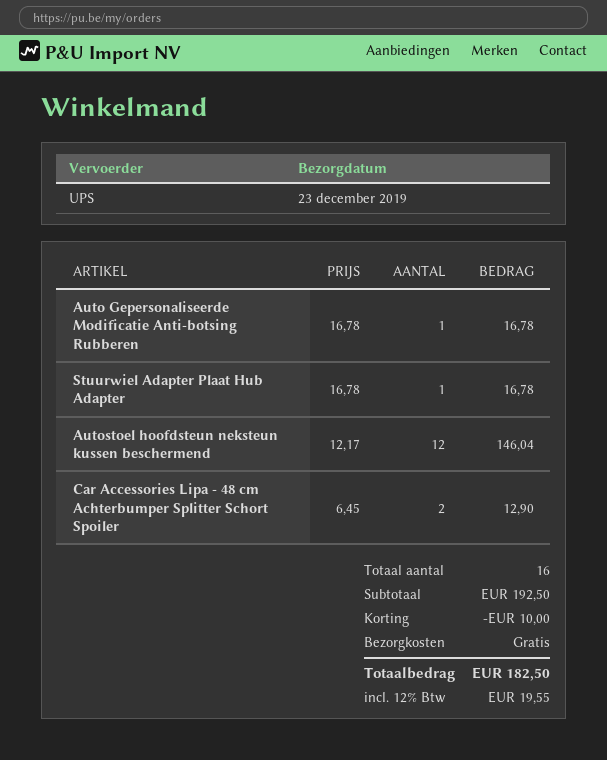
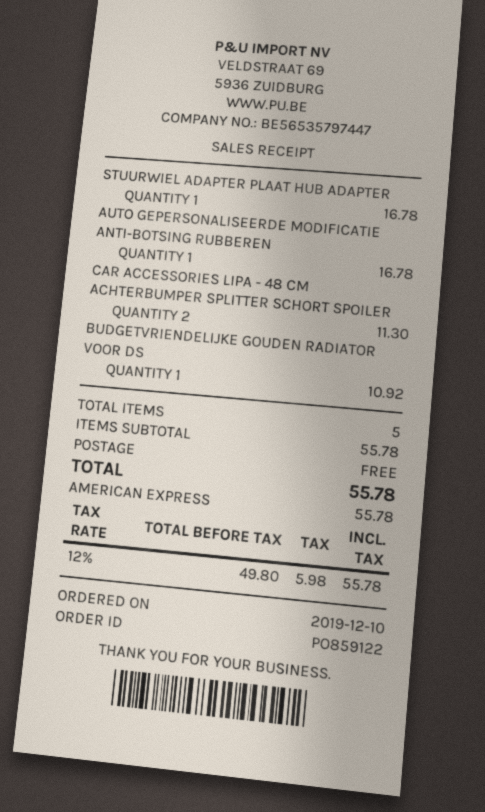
Autostoel hoofdsteun neksteun kussen beschermend: 12 for 146.04 -> none
Car Accessories Lipa - 48 cm Achterbumper Splitter Schort Spoiler: 2 for 12.90 -> 2 for 11.30
BUDGETVRIENDELIJKE GOUDEN RADIATOR VOOR DS: none -> 1 for 10.92
total quantity: 16 -> 5
subtotal: 192.50 -> 55.78
discount: 10.00 -> none
tax: 12% = 19.55 -> 12% = 5.98
total: 182.50 -> 55.78

